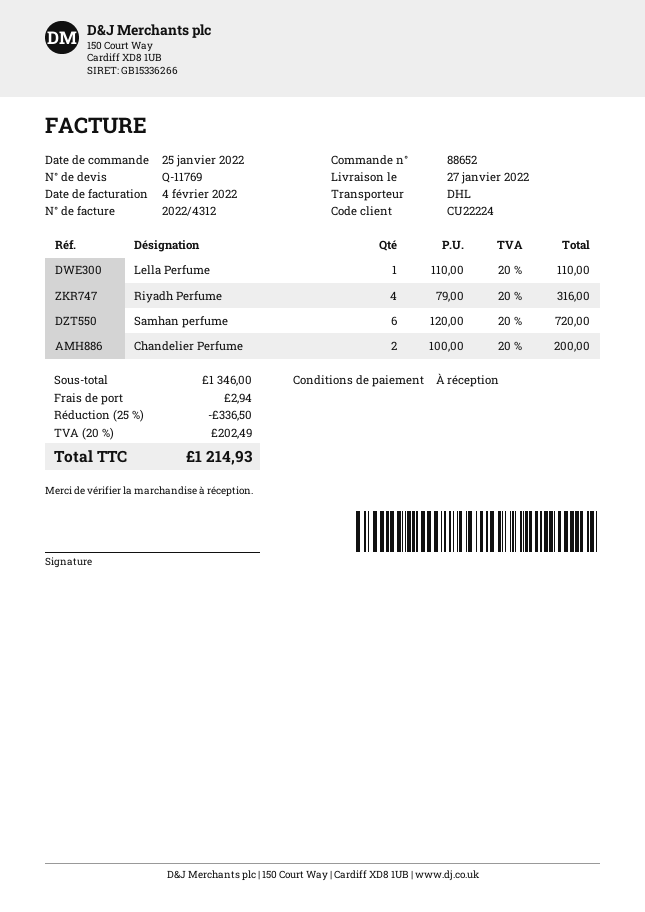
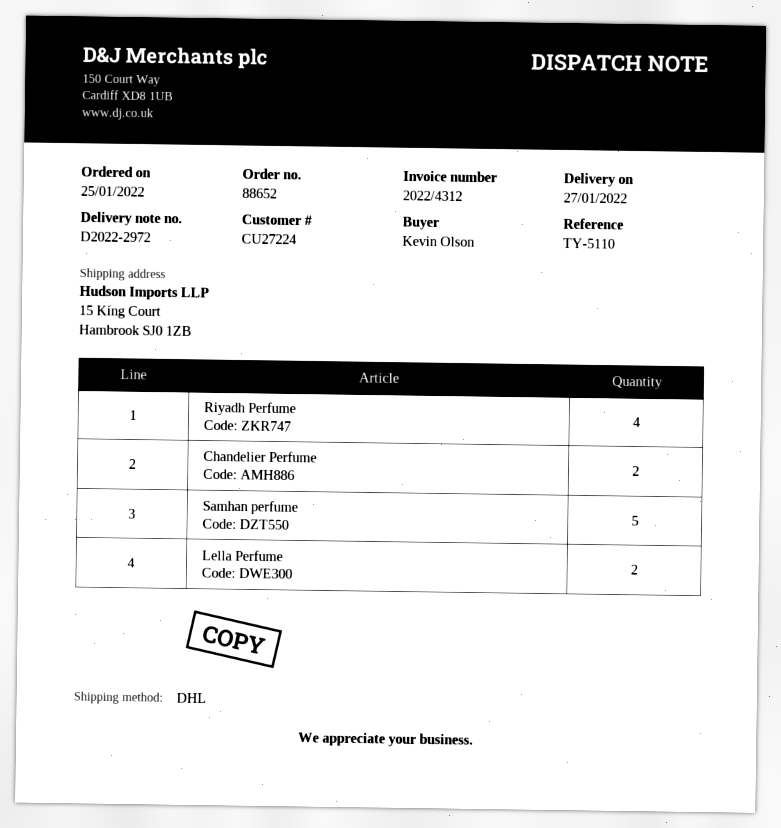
customer number: CU22224 -> CU27224
Lella Perfume: 1 -> 2
Samhan perfume: 6 -> 5

